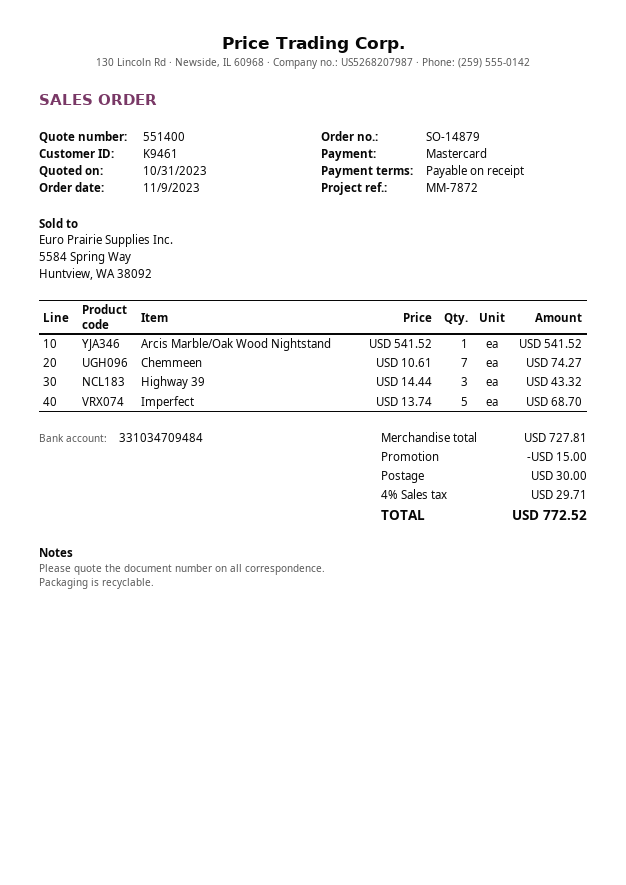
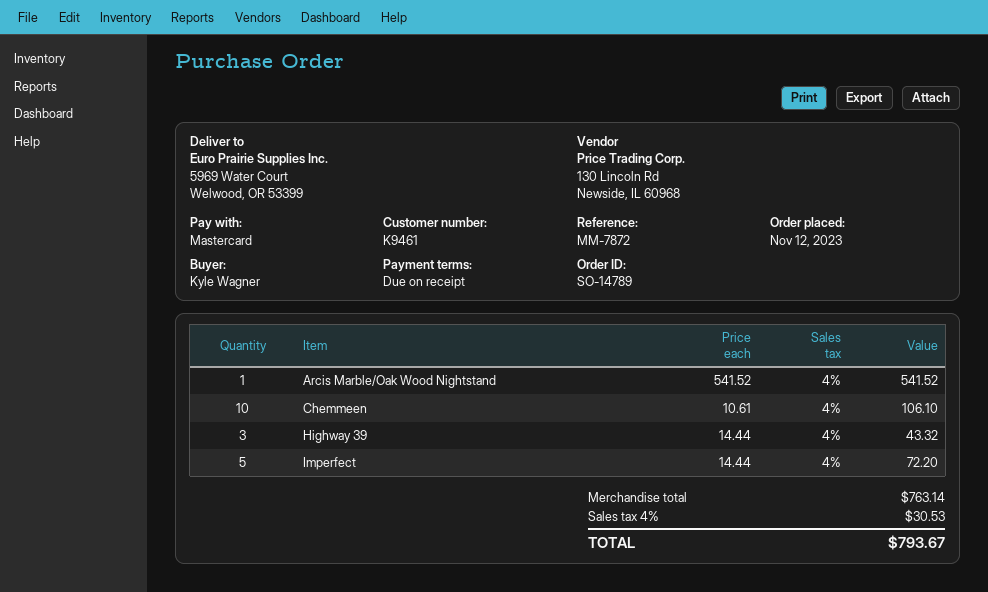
order number: SO-14879 -> SO-14789
order date: 2023-11-09 -> 2023-11-12
Chemmeen: 7 x 10.61 = 74.27 -> 10 x 10.61 = 106.10
Imperfect: 5 x 13.74 = 68.70 -> 5 x 14.44 = 72.20
subtotal: 727.81 -> 763.14
discount: 15.00 -> none
shipping: 30.00 -> none
tax: 4% = 29.71 -> 4% = 30.53
total: 772.52 -> 793.67

